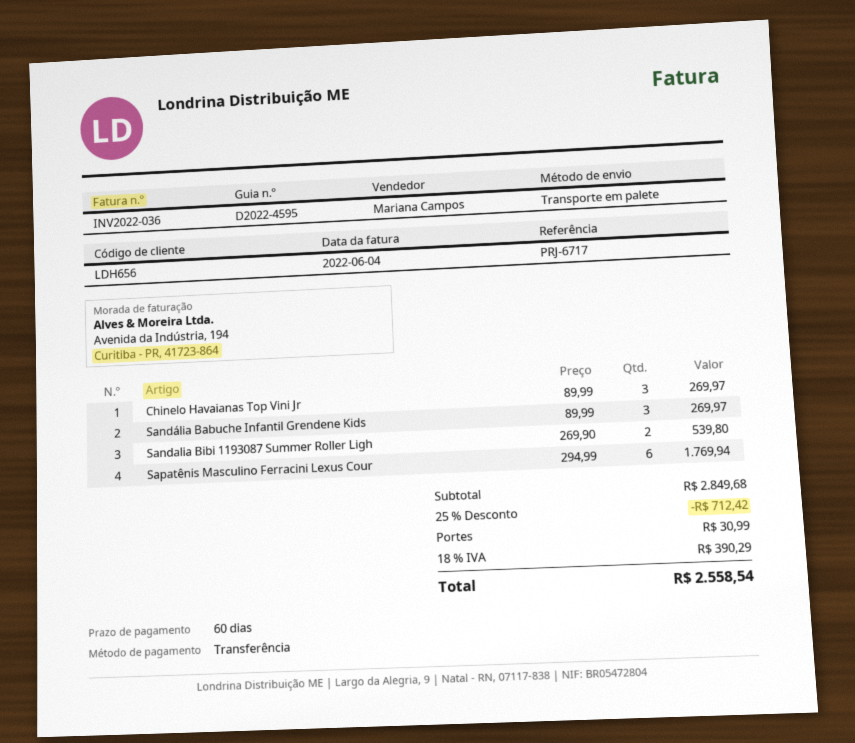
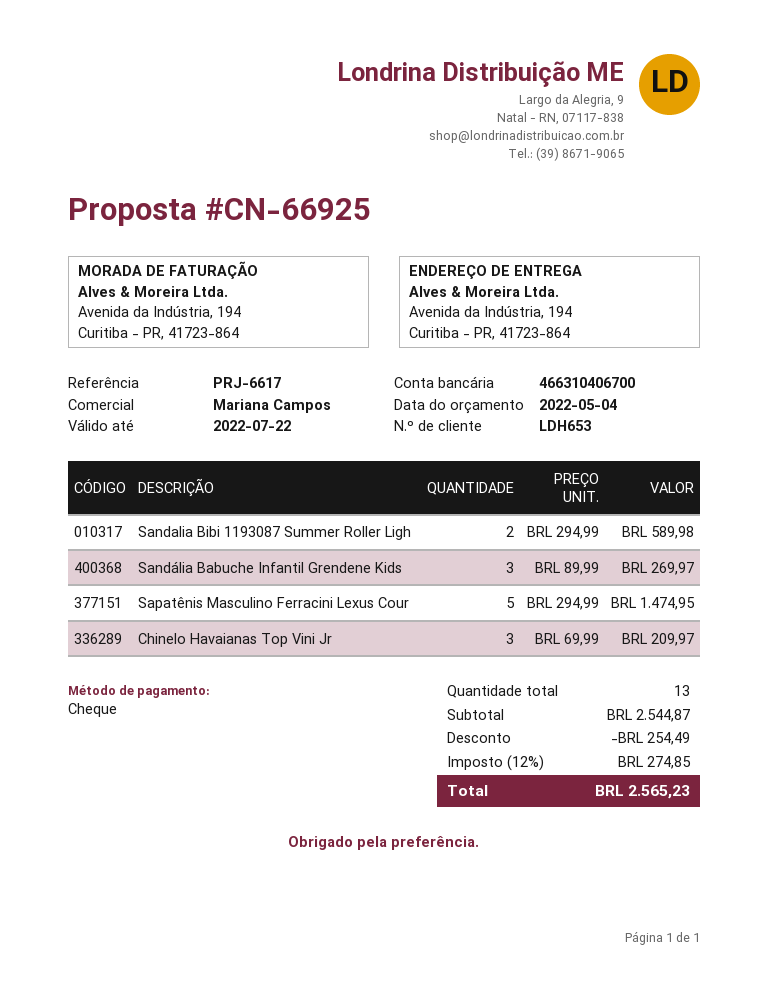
customer number: LDH656 -> LDH653
reference: PRJ-6717 -> PRJ-6617
payment method: bank transfer -> cheque
Chinelo Havaianas Top Vini Jr: 3 x 89.99 = 269.97 -> 3 x 69.99 = 209.97
Sandalia Bibi 1193087 Summer Roller Ligh: 2 x 269.90 = 539.80 -> 2 x 294.99 = 589.98
Sapatênis Masculino Ferracini Lexus Cour: 6 x 294.99 = 1769.94 -> 5 x 294.99 = 1474.95
subtotal: 2849.68 -> 2544.87
discount: 712.42 -> 254.49
shipping: 30.99 -> none
tax: 18% = 390.29 -> 12% = 274.85
total: 2558.54 -> 2565.23

